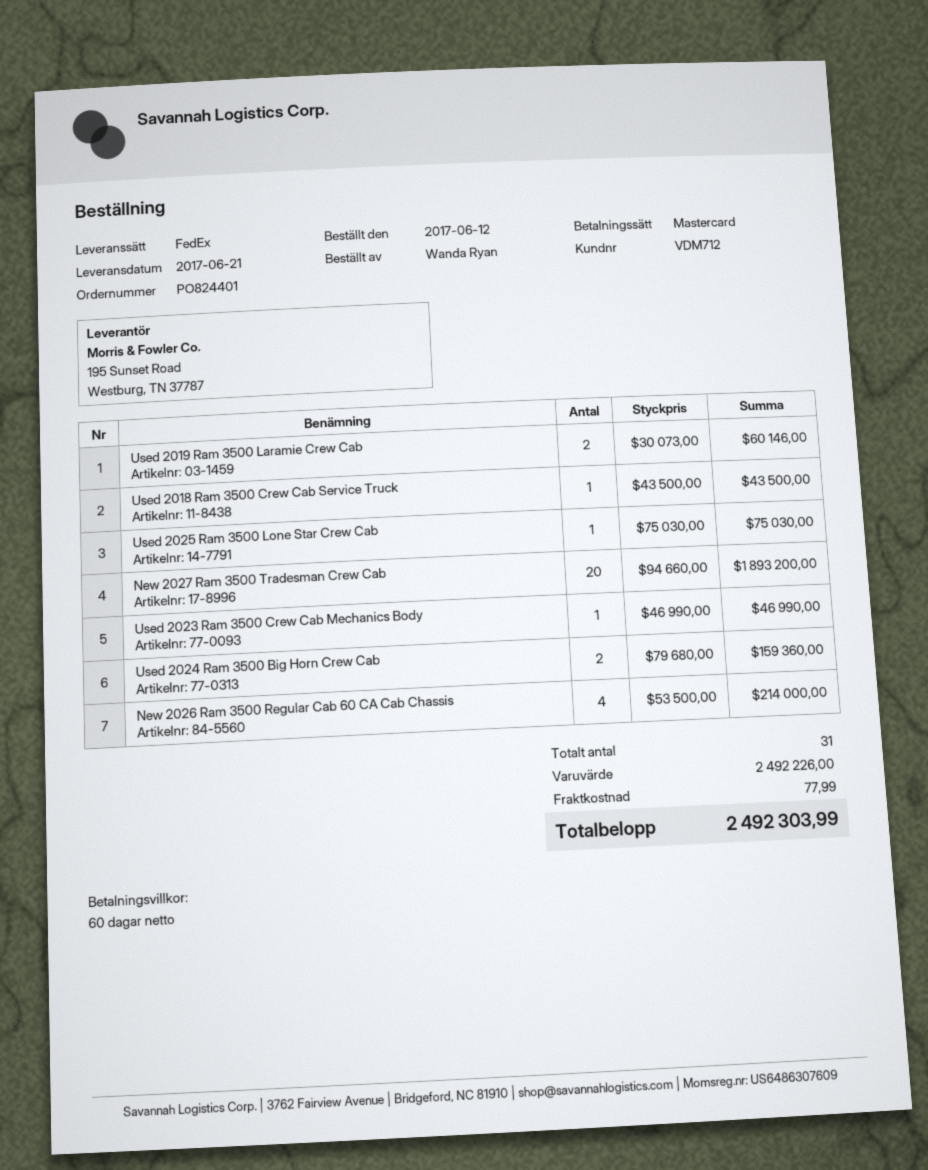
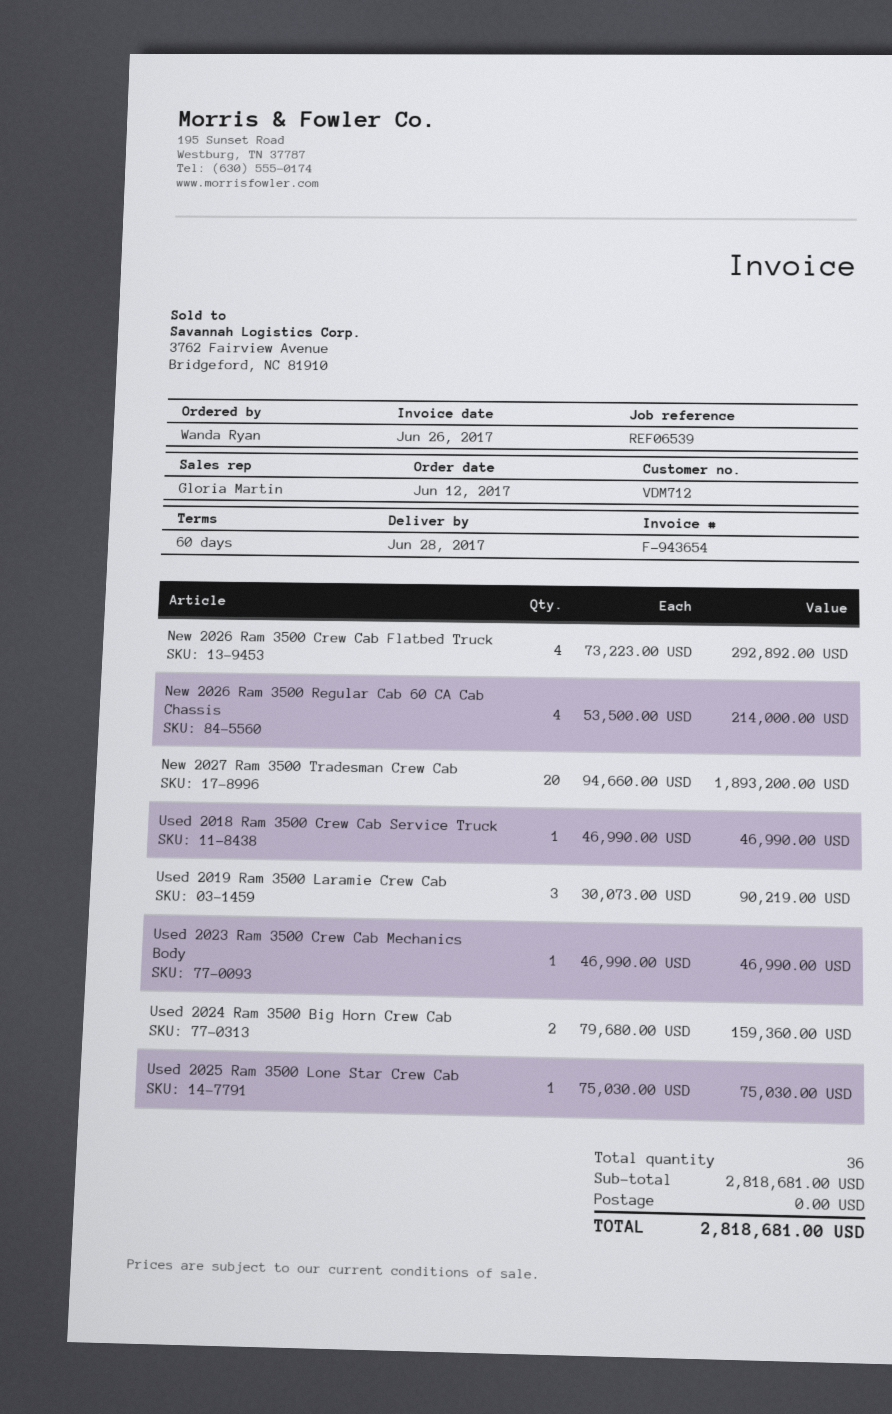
delivery date: 2017-06-21 -> 2017-06-28
Used 2019 Ram 3500 Laramie Crew Cab: 2 x 30073.00 = 60146.00 -> 3 x 30073.00 = 90219.00
Used 2018 Ram 3500 Crew Cab Service Truck: 1 x 43500.00 = 43500.00 -> 1 x 46990.00 = 46990.00
New 2026 Ram 3500 Crew Cab Flatbed Truck: none -> 4 x 73223.00 = 292892.00
total quantity: 31 -> 36
subtotal: 2492226.00 -> 2818681.00
shipping: 77.99 -> 0.00
total: 2492303.99 -> 2818681.00

